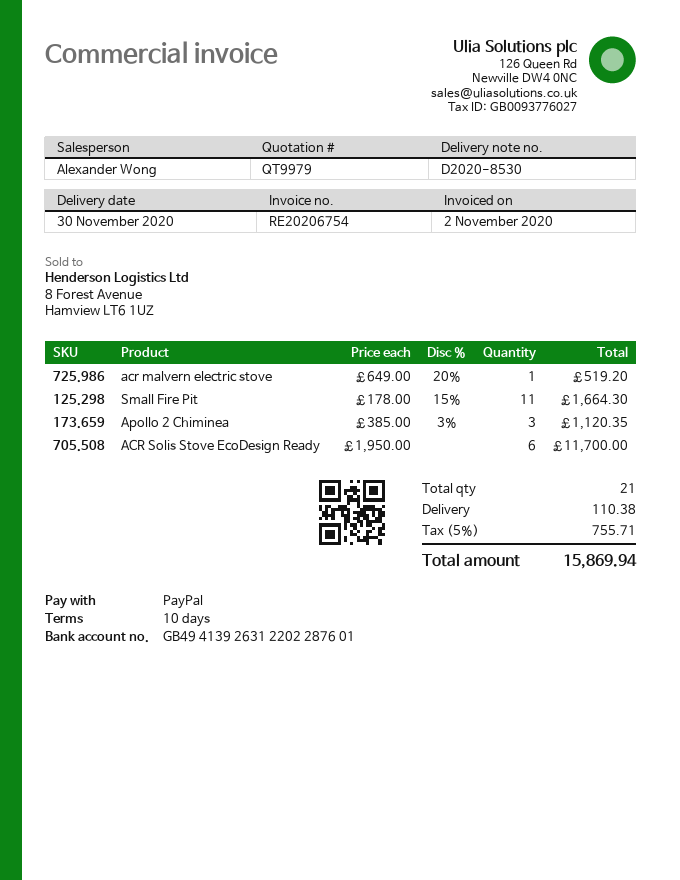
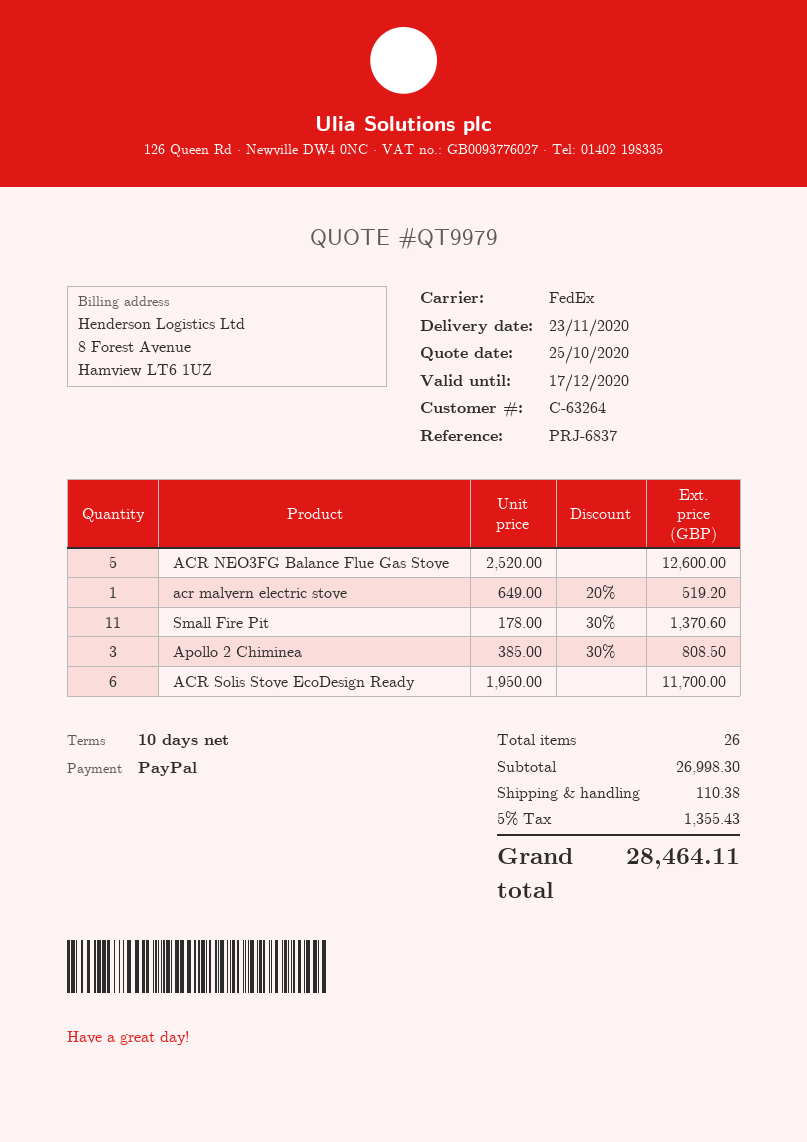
delivery date: 2020-11-30 -> 2020-11-23
Small Fire Pit: 11 x 178.00 - 15% = 1664.30 -> 11 x 178.00 - 30% = 1370.60
Apollo 2 Chiminea: 3 x 385.00 - 3% = 1120.35 -> 3 x 385.00 - 30% = 808.50
ACR NEO3FG Balance Flue Gas Stove: none -> 5 x 2520.00 = 12600.00
total quantity: 21 -> 26
tax: 5% = 755.71 -> 5% = 1355.43
total: 15869.94 -> 28464.11

